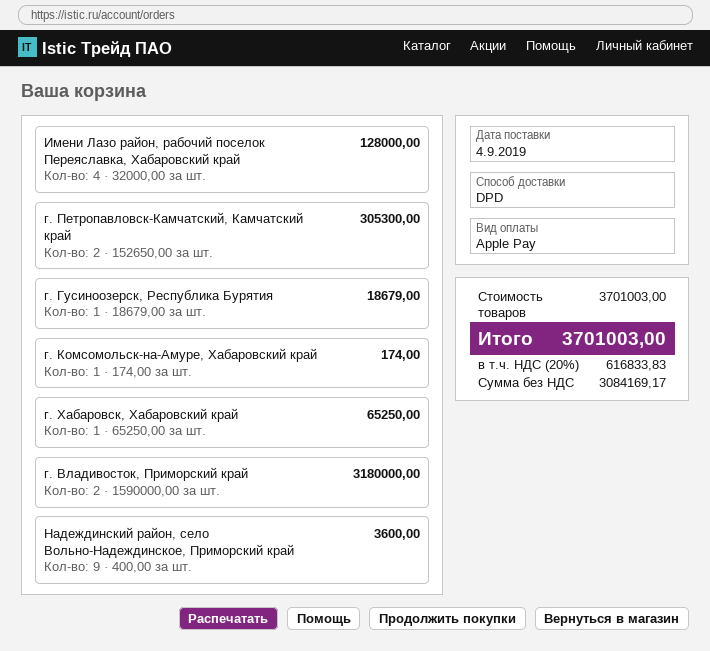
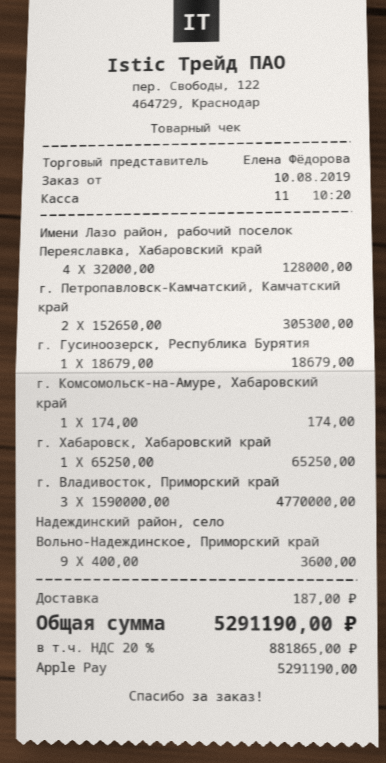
г. Владивосток, Приморский край: 2 x 1590000.00 = 3180000.00 -> 3 x 1590000.00 = 4770000.00
shipping: none -> 187.00
tax: 20% = 616833.83 -> 20% = 881865.00
total: 3701003.00 -> 5291190.00

